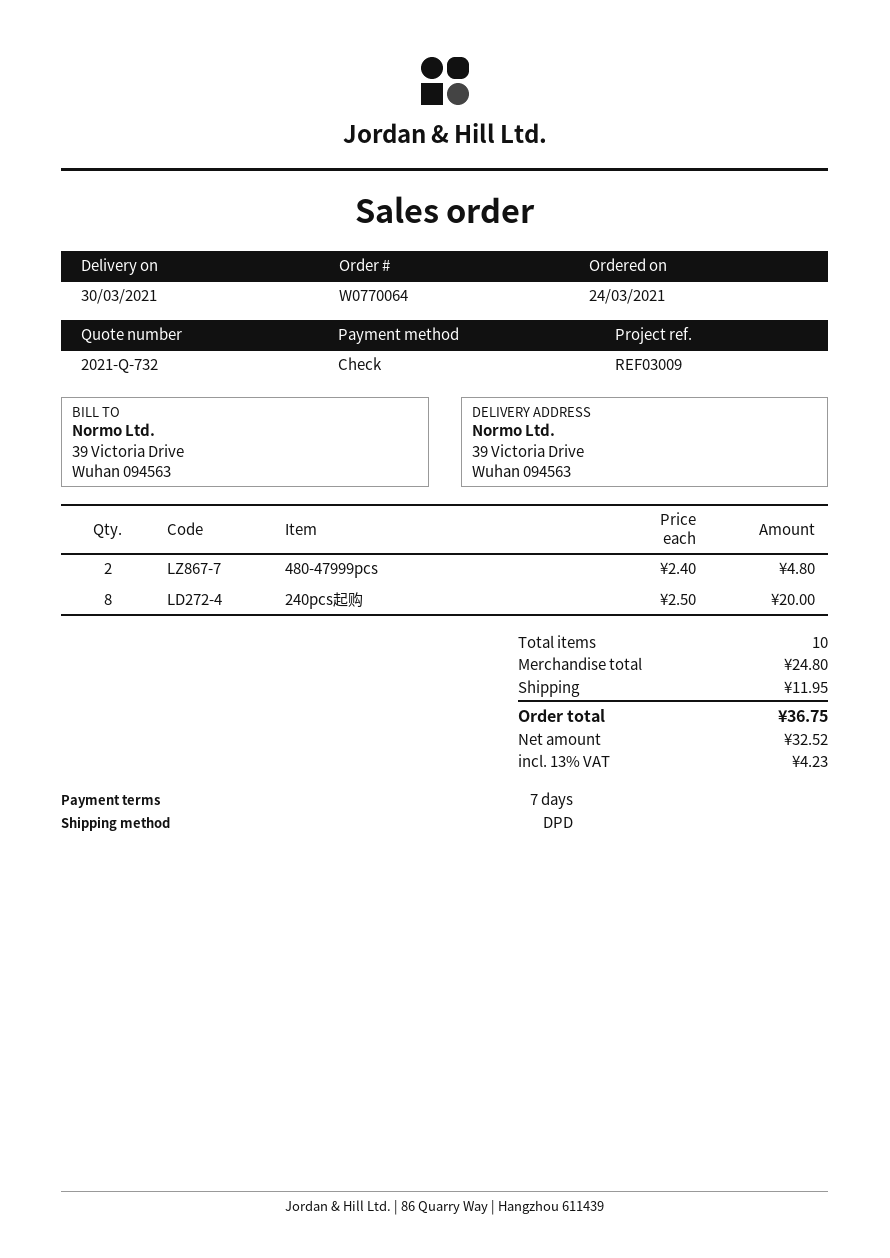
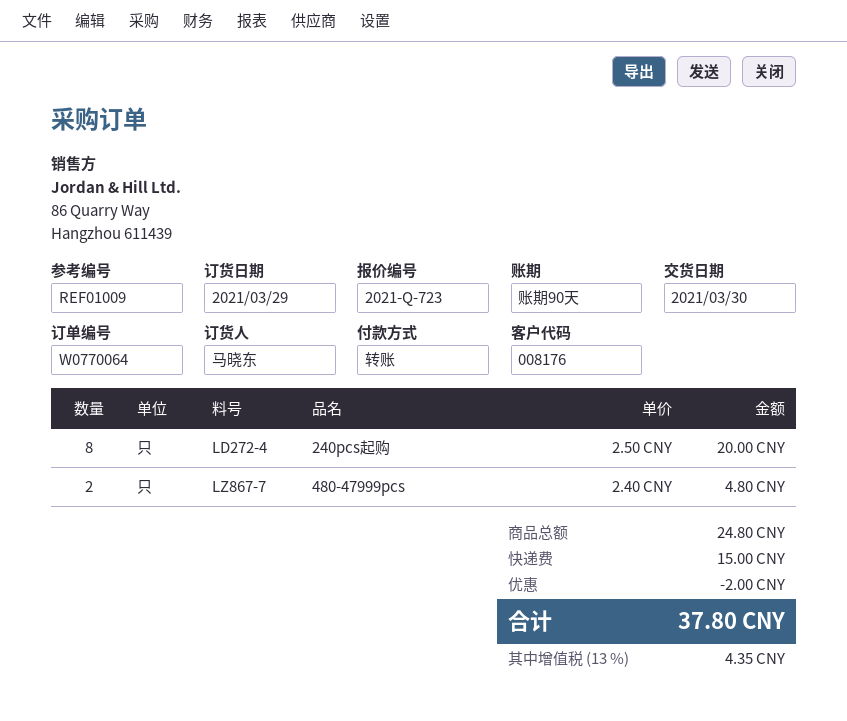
quote number: 2021-Q-732 -> 2021-Q-723
order date: 2021-03-24 -> 2021-03-29
payment terms: 7 days -> 90 days
reference: REF03009 -> REF01009
payment method: cheque -> bank transfer
discount: none -> 2.00
shipping: 11.95 -> 15.00
tax: 13% = 4.23 -> 13% = 4.35
total: 36.75 -> 37.80

